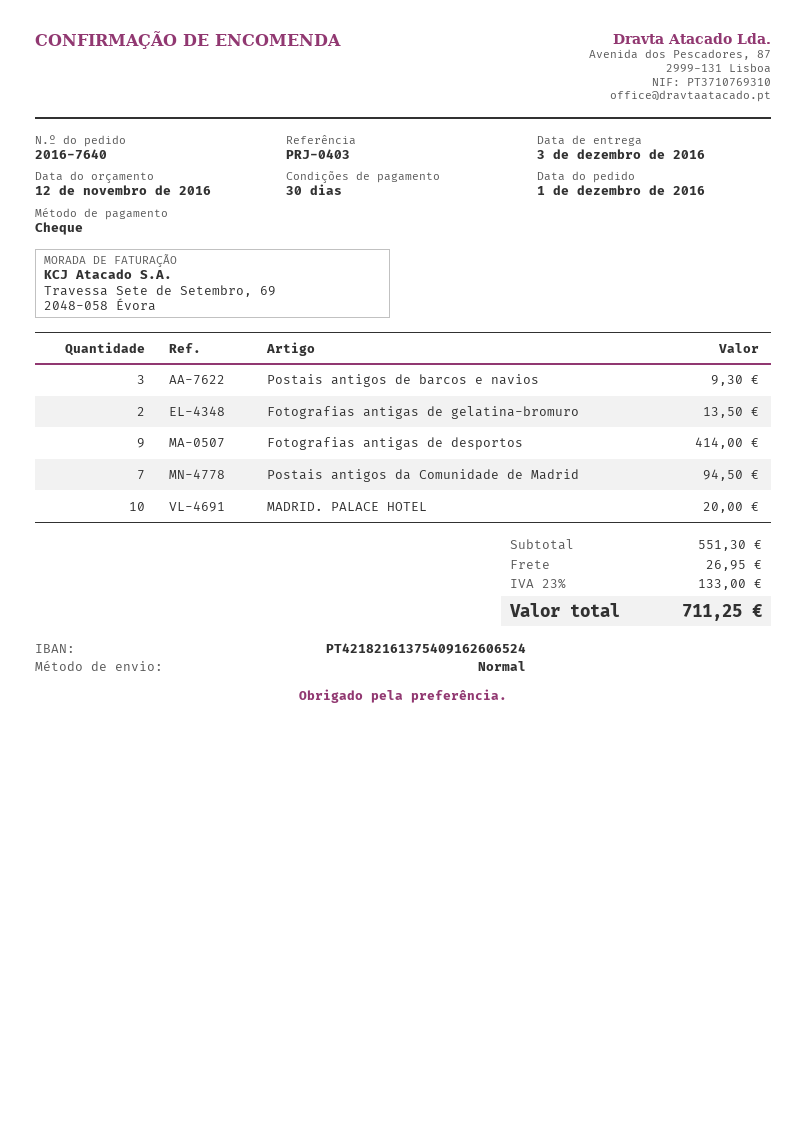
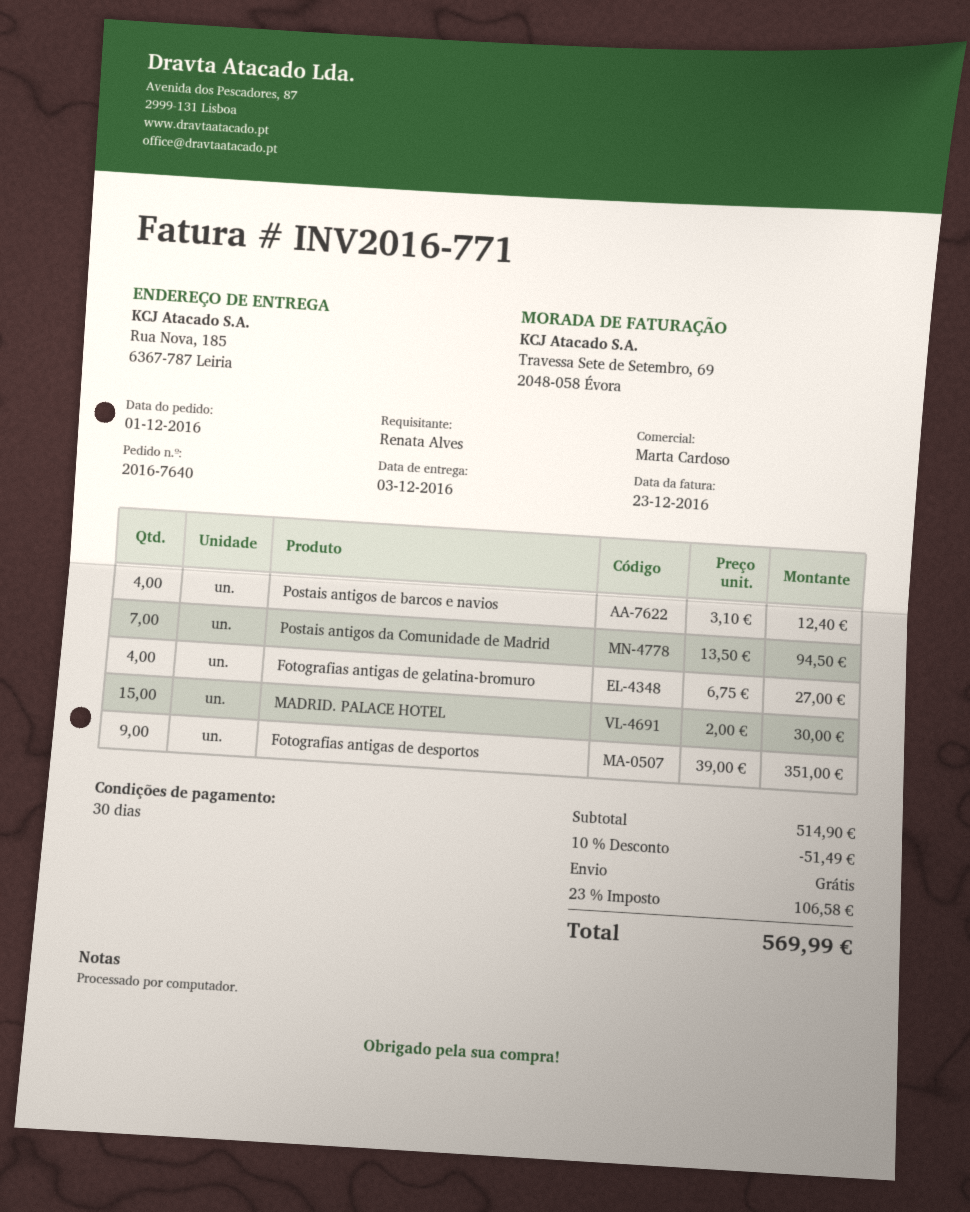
Postais antigos de barcos e navios: 3 for 9.30 -> 4 for 12.40
Fotografias antigas de gelatina-bromuro: 2 for 13.50 -> 4 for 27.00
Fotografias antigas de desportos: 9 for 414.00 -> 9 for 351.00
MADRID. PALACE HOTEL: 10 for 20.00 -> 15 for 30.00
subtotal: 551.30 -> 514.90
discount: none -> 10% = 51.49
shipping: 26.95 -> 0.00
tax: 23% = 133.00 -> 23% = 106.58
total: 711.25 -> 569.99

